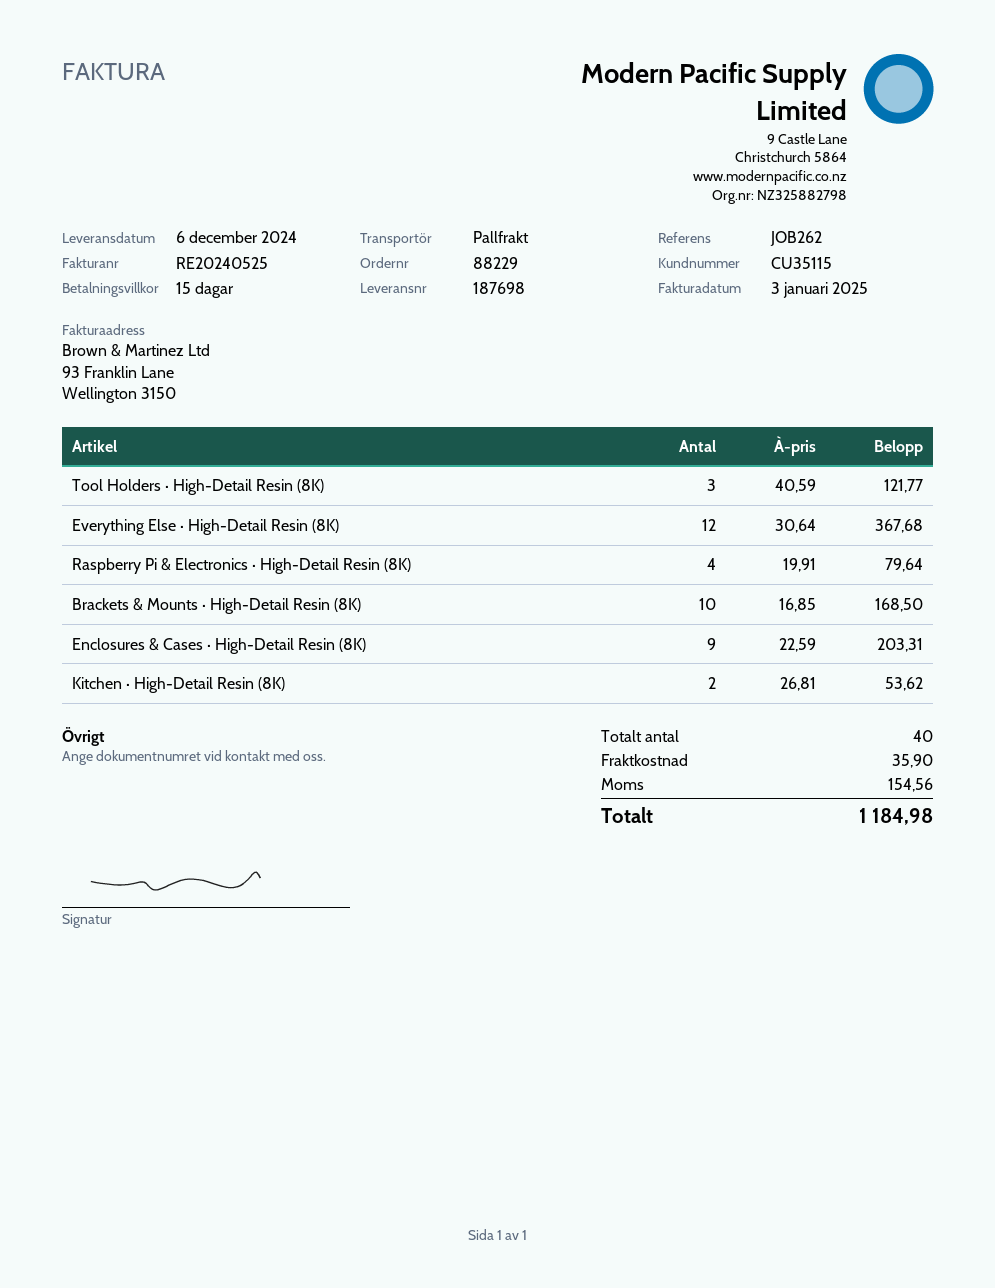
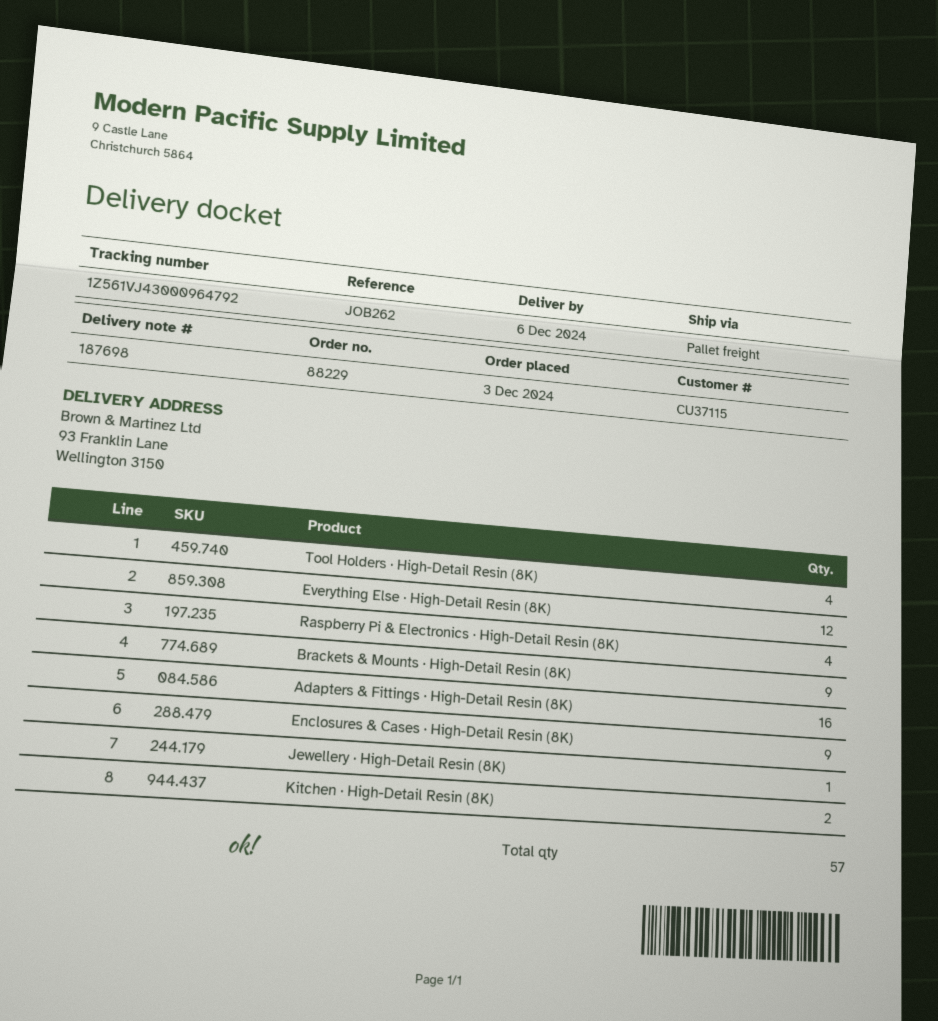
customer number: CU35115 -> CU37115
Tool Holders · High-Detail Resin (8K): 3 -> 4
Brackets & Mounts · High-Detail Resin (8K): 10 -> 9
Adapters & Fittings · High-Detail Resin (8K): none -> 16
Jewellery · High-Detail Resin (8K): none -> 1
total quantity: 40 -> 57

